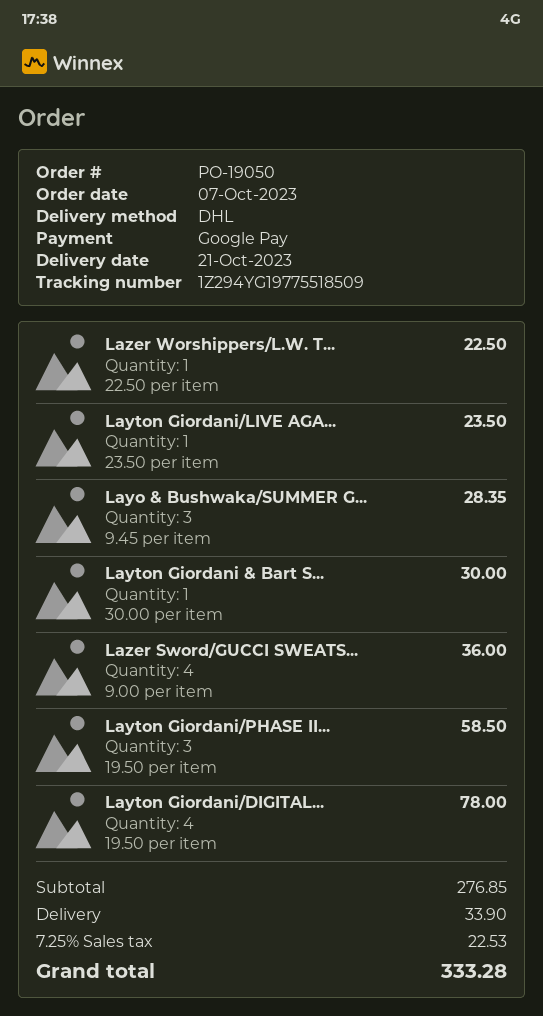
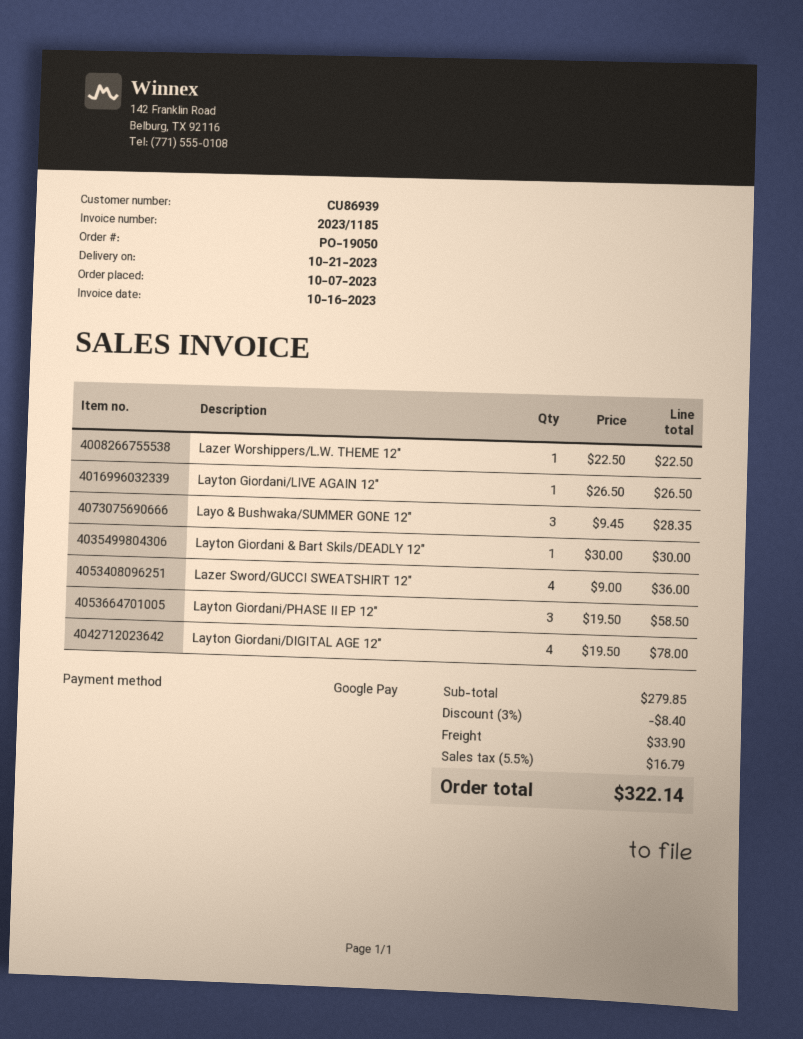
Layton Giordani/LIVE AGA...: 1 x 23.50 = 23.50 -> 1 x 26.50 = 26.50
subtotal: 276.85 -> 279.85
discount: none -> 3% = 8.40
tax: 7.25% = 22.53 -> 5.5% = 16.79
total: 333.28 -> 322.14

